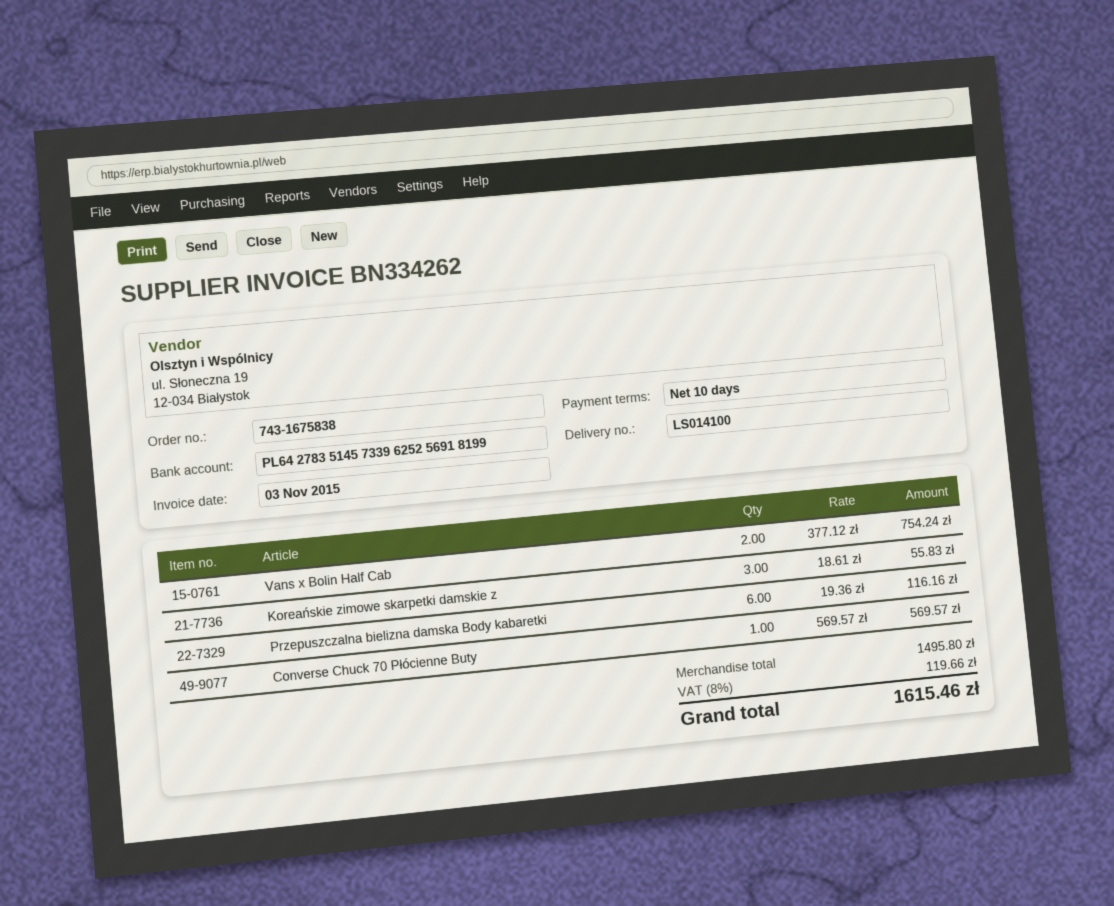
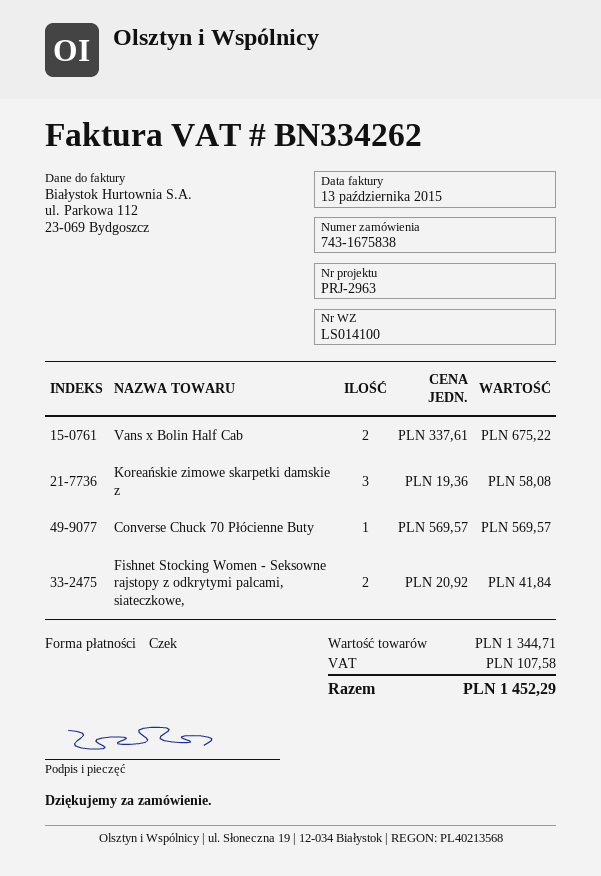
invoice date: 2015-11-03 -> 2015-10-13
Vans x Bolin Half Cab: 2 x 377.12 = 754.24 -> 2 x 337.61 = 675.22
Koreańskie zimowe skarpetki damskie z: 3 x 18.61 = 55.83 -> 3 x 19.36 = 58.08
Przepuszczalna bielizna damska Body kabaretki: 6 x 19.36 = 116.16 -> none
Fishnet Stocking Women - Seksowne rajstopy z odkrytymi palcami, siateczkowe,: none -> 2 x 20.92 = 41.84
subtotal: 1495.80 -> 1344.71
tax: 119.66 -> 107.58
total: 1615.46 -> 1452.29

